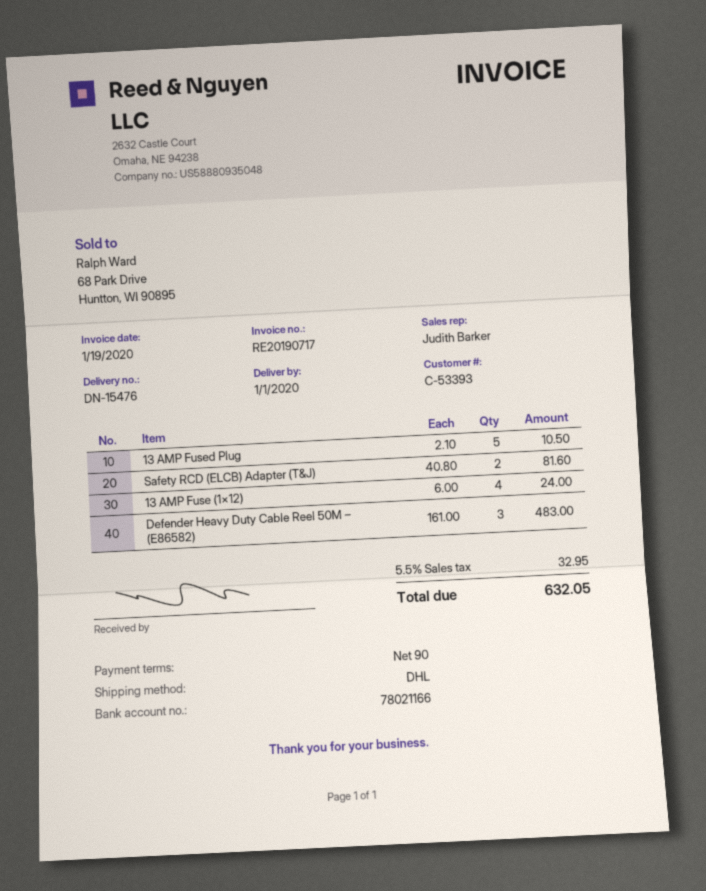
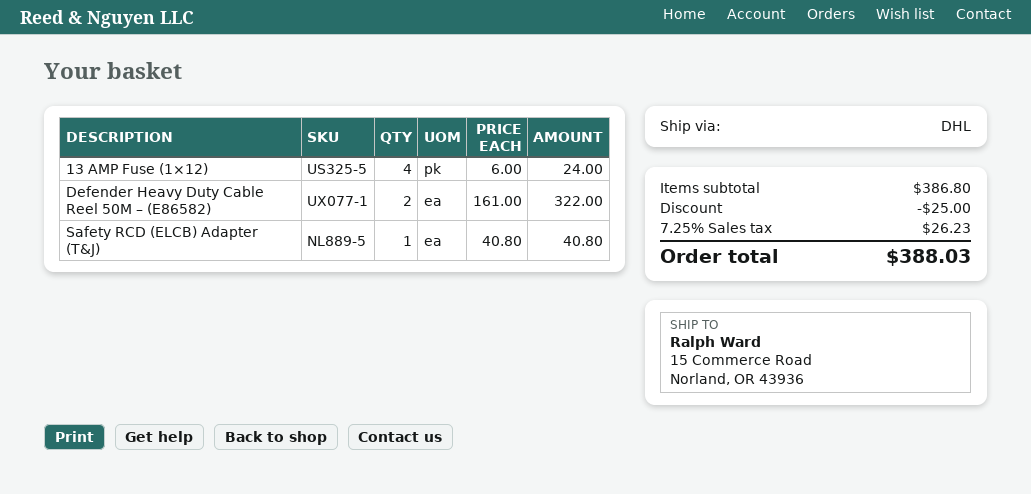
13 AMP Fused Plug: 5 x 2.10 = 10.50 -> none
Safety RCD (ELCB) Adapter (T&J): 2 x 40.80 = 81.60 -> 1 x 40.80 = 40.80
Defender Heavy Duty Cable Reel 50M – (E86582): 3 x 161.00 = 483.00 -> 2 x 161.00 = 322.00
discount: none -> 25.00
tax: 5.5% = 32.95 -> 7.25% = 26.23
total: 632.05 -> 388.03

